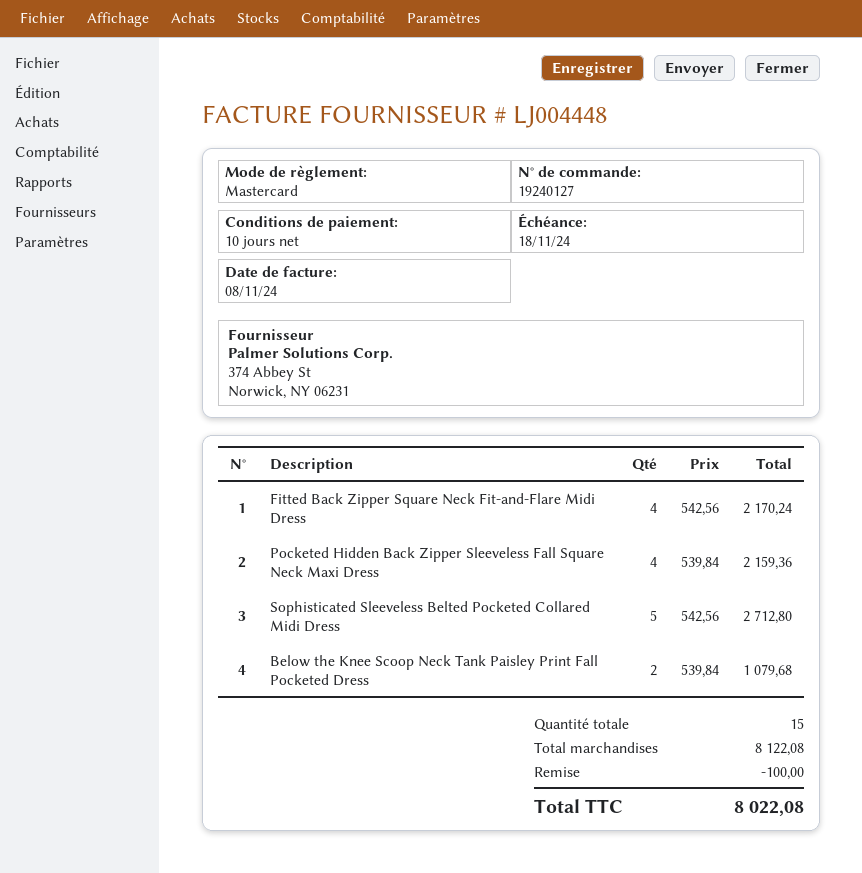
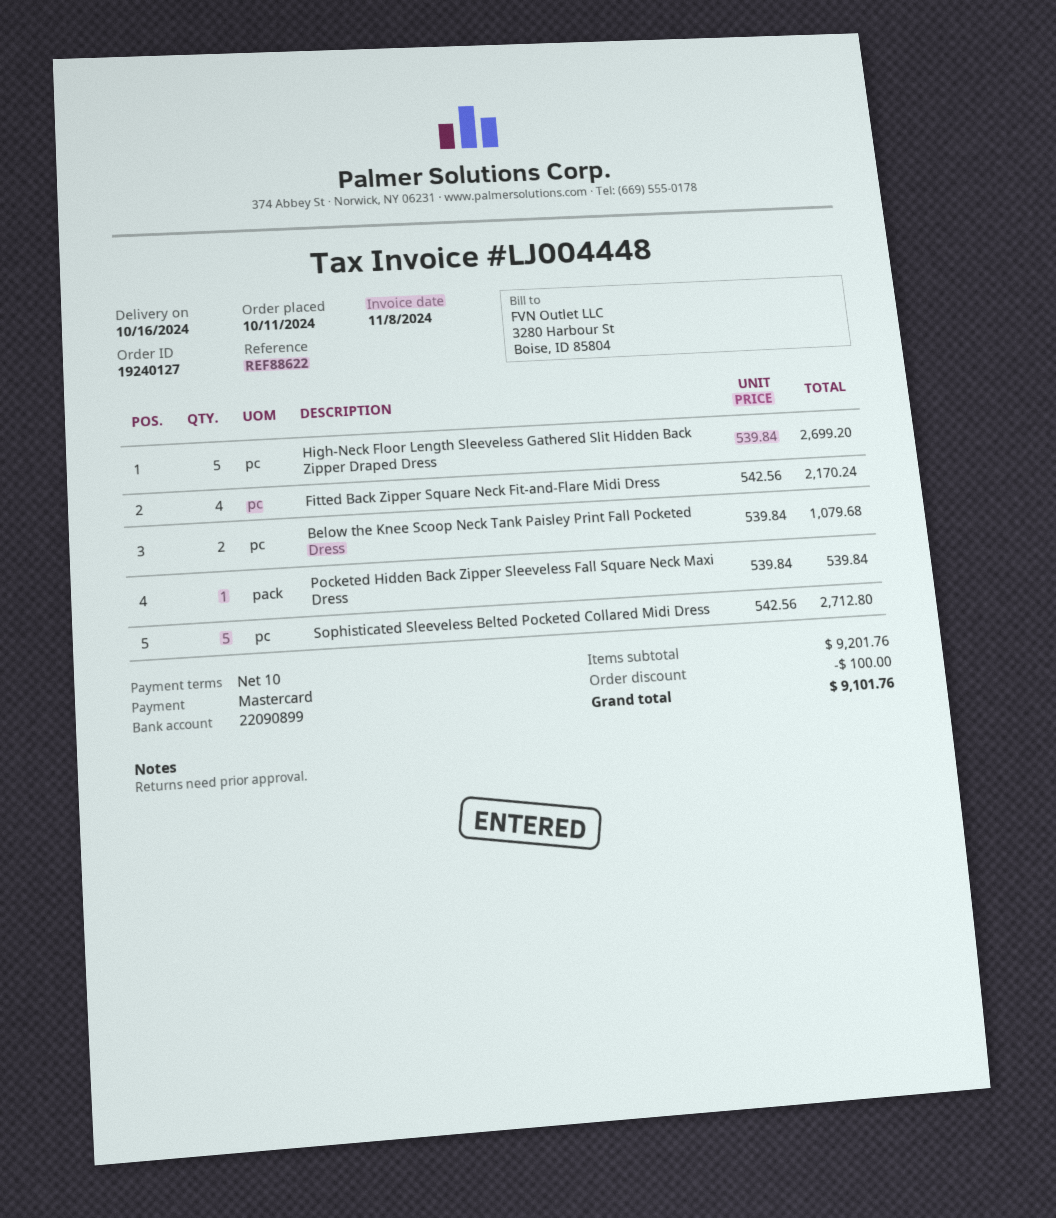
Pocketed Hidden Back Zipper Sleeveless Fall Square Neck Maxi Dress: 4 x 539.84 = 2159.36 -> 1 x 539.84 = 539.84
High-Neck Floor Length Sleeveless Gathered Slit Hidden Back Zipper Draped Dress: none -> 5 x 539.84 = 2699.20
subtotal: 8122.08 -> 9201.76
total: 8022.08 -> 9101.76

